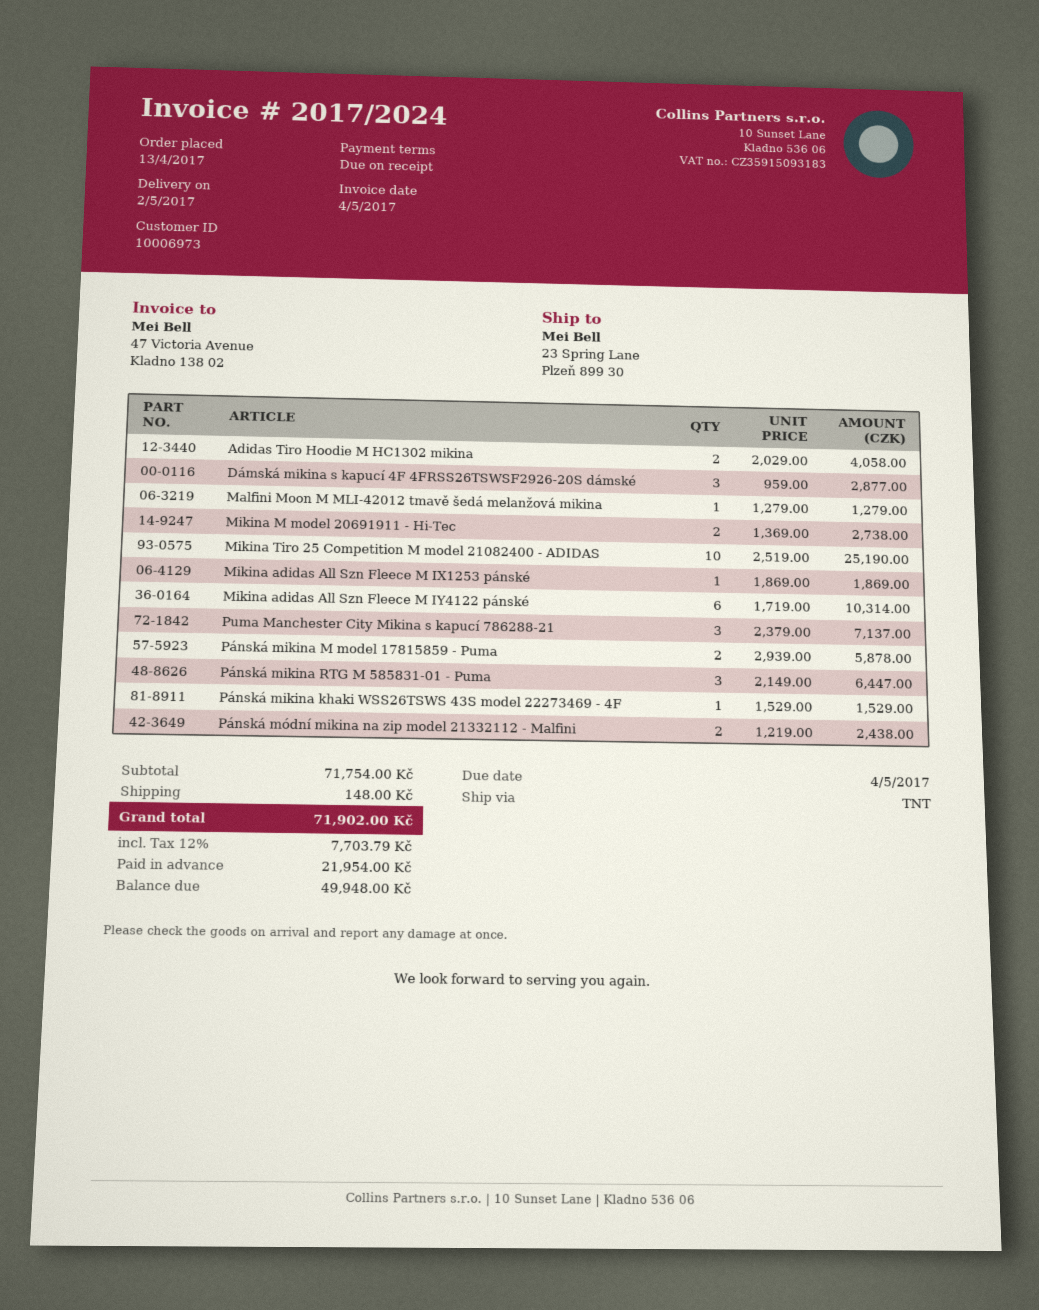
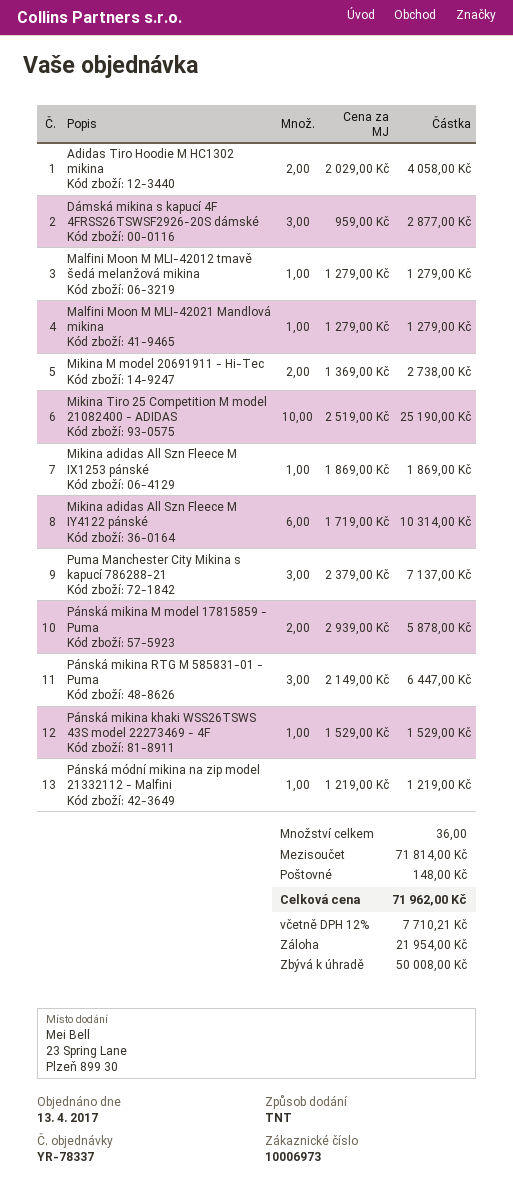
Pánská módní mikina na zip model 21332112 - Malfini: 2 x 1219.00 = 2438.00 -> 1 x 1219.00 = 1219.00
Malfini Moon M MLI-42021 Mandlová mikina: none -> 1 x 1279.00 = 1279.00
subtotal: 71754.00 -> 71814.00
tax: 12% = 7703.79 -> 12% = 7710.21
total: 71902.00 -> 71962.00
balance: 49948.00 -> 50008.00

